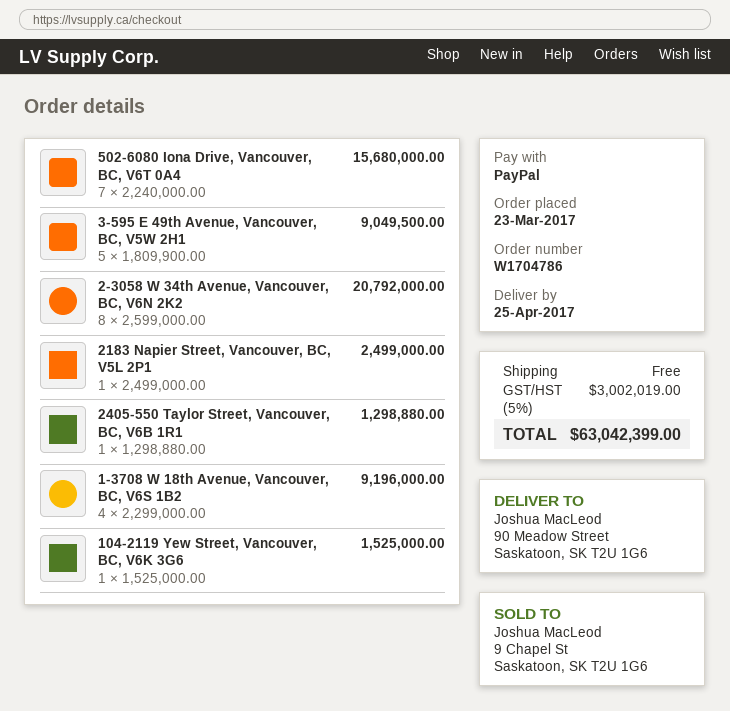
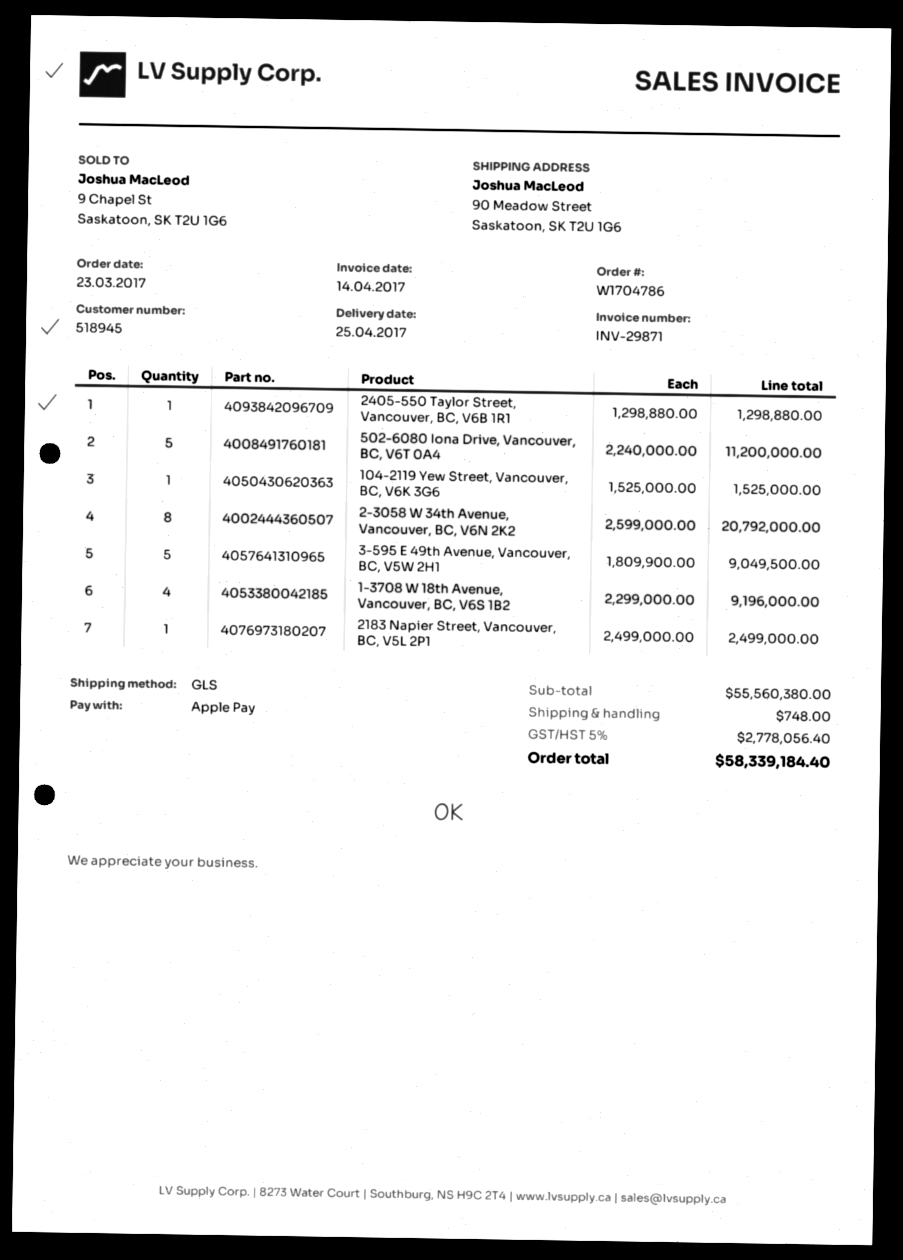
payment method: PayPal -> Apple Pay
502-6080 Iona Drive, Vancouver, BC, V6T 0A4: 7 x 2240000.00 = 15680000.00 -> 5 x 2240000.00 = 11200000.00
shipping: 0.00 -> 748.00
tax: 5% = 3002019.00 -> 5% = 2778056.40
total: 63042399.00 -> 58339184.40

